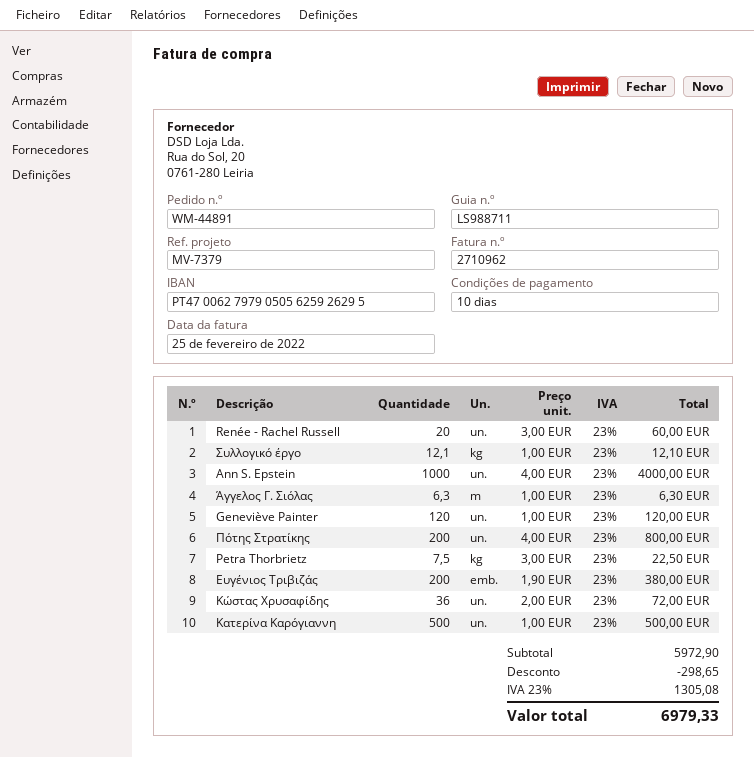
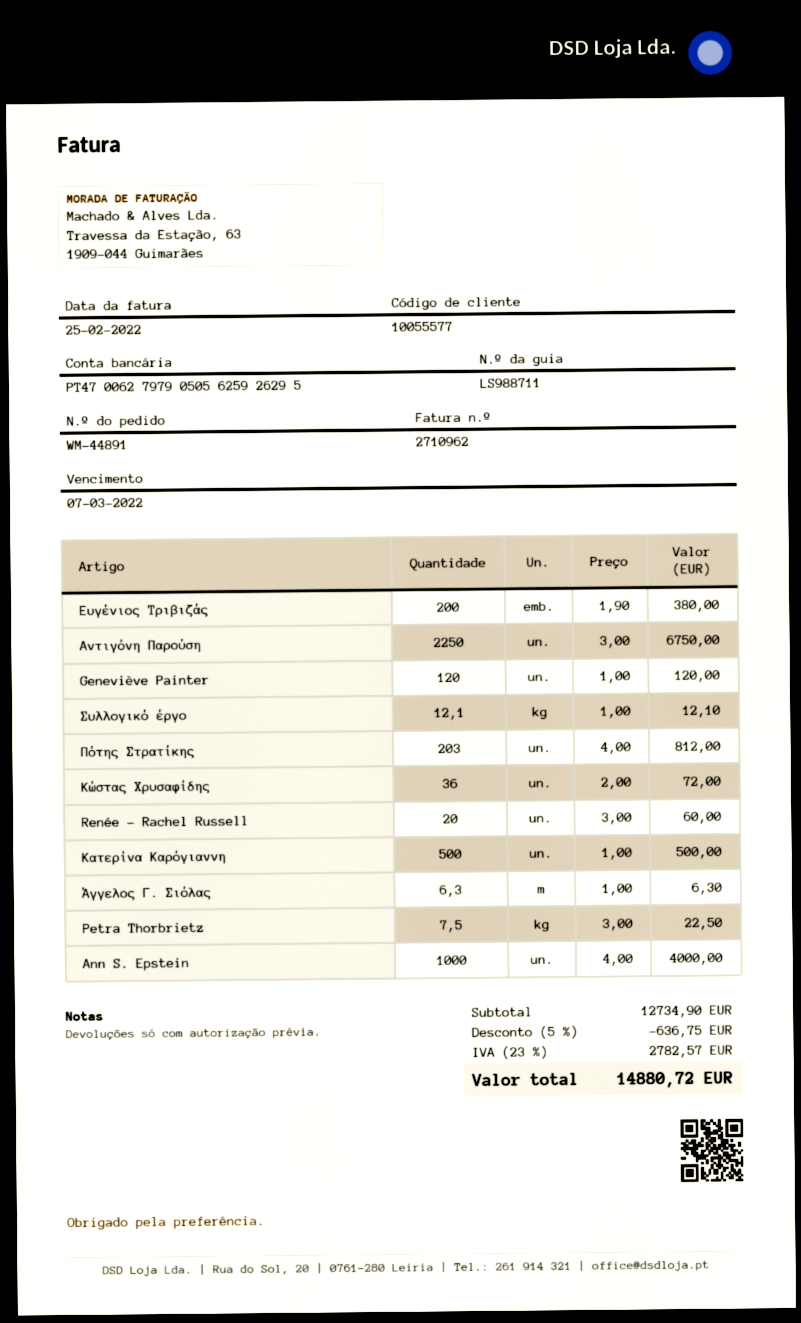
Πότης Στρατίκης: 200 x 4.00 = 800.00 -> 203 x 4.00 = 812.00
Αντιγόνη Παρούση: none -> 2250 x 3.00 = 6750.00
subtotal: 5972.90 -> 12734.90
discount: 298.65 -> 636.75
tax: 23% = 1305.08 -> 23% = 2782.57
total: 6979.33 -> 14880.72

